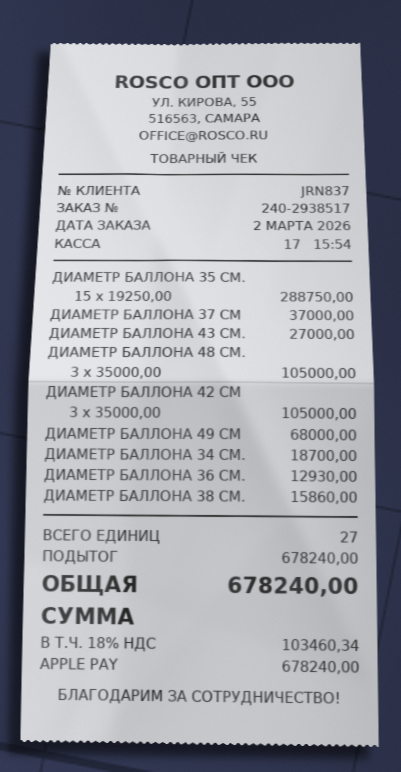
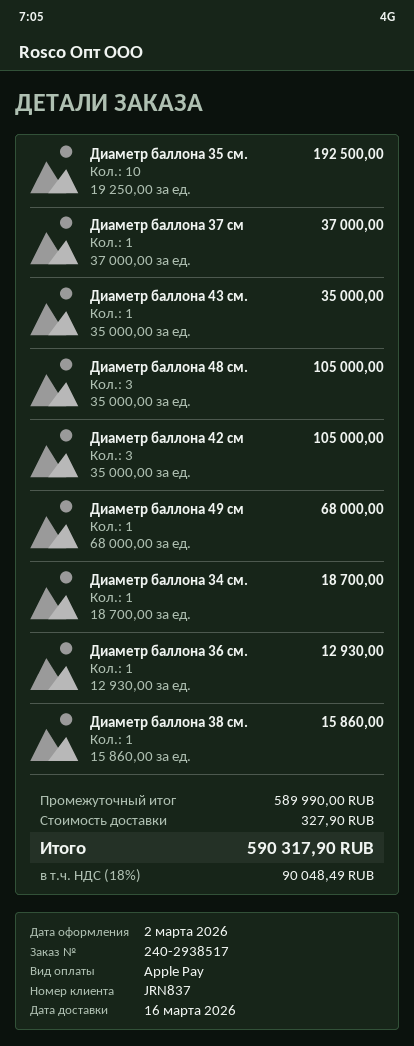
ДИАМЕТР БАЛЛОНА 35 СМ.: 15 x 19250.00 = 288750.00 -> 10 x 19250.00 = 192500.00
ДИАМЕТР БАЛЛОНА 43 СМ.: 1 x 27000.00 = 27000.00 -> 1 x 35000.00 = 35000.00
subtotal: 678240.00 -> 589990.00
shipping: none -> 327.90
tax: 18% = 103460.34 -> 18% = 90048.49
total: 678240.00 -> 590317.90

